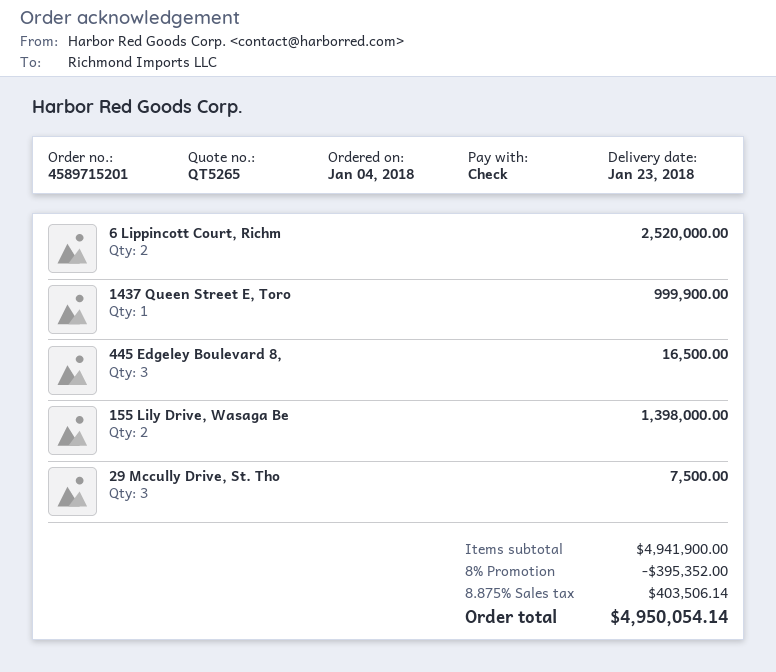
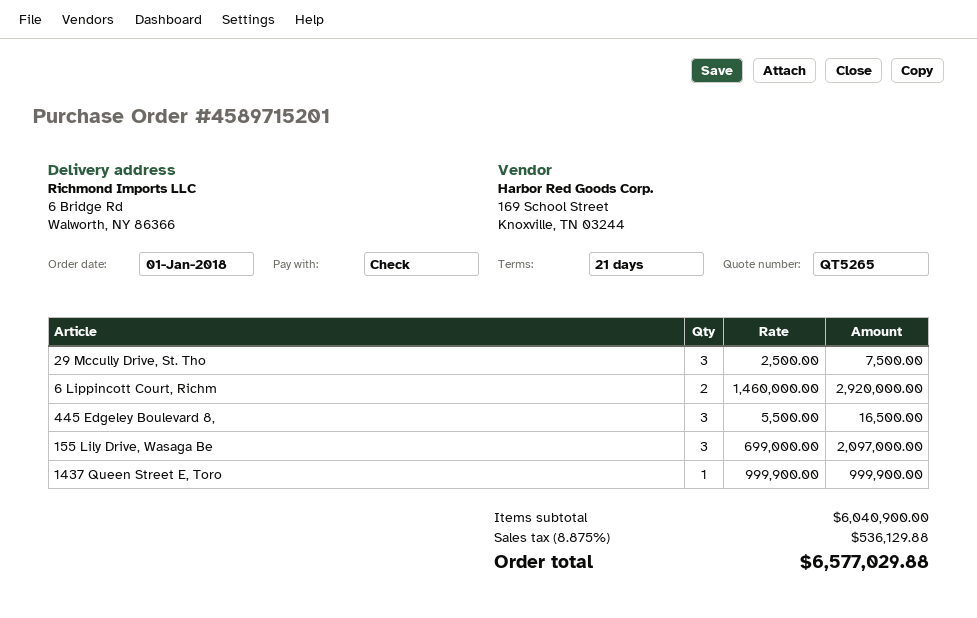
order date: 2018-01-04 -> 2018-01-01
6 Lippincott Court, Richm: 2 for 2520000.00 -> 2 for 2920000.00
155 Lily Drive, Wasaga Be: 2 for 1398000.00 -> 3 for 2097000.00
subtotal: 4941900.00 -> 6040900.00
discount: 8% = 395352.00 -> none
tax: 8.875% = 403506.14 -> 8.875% = 536129.88
total: 4950054.14 -> 6577029.88

